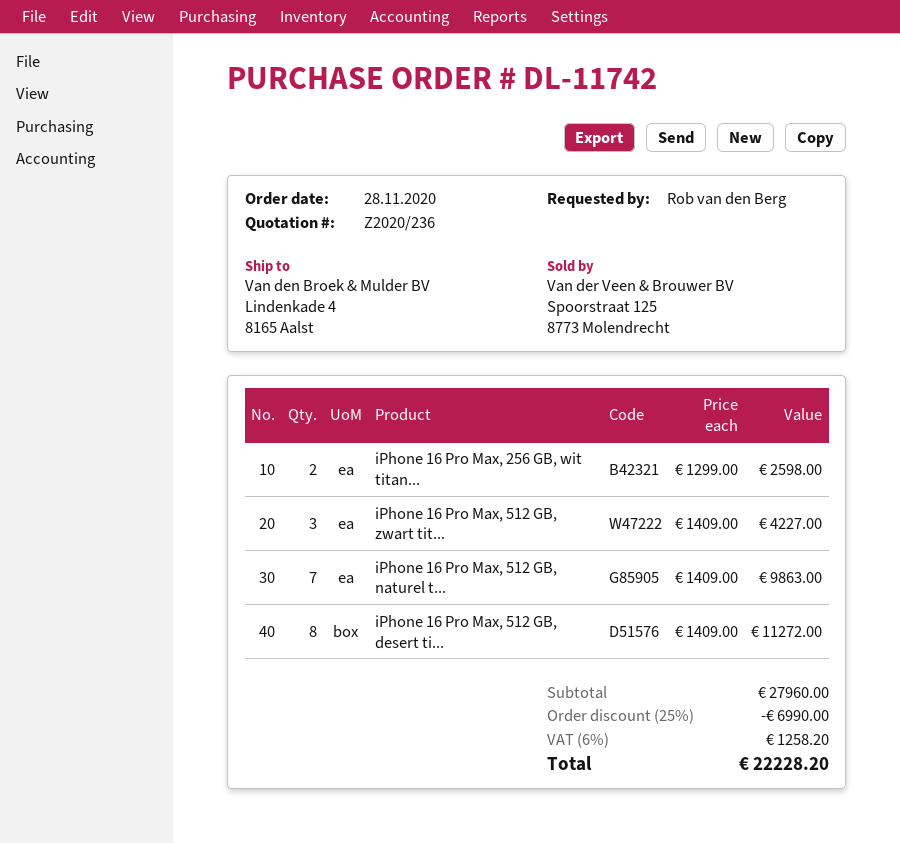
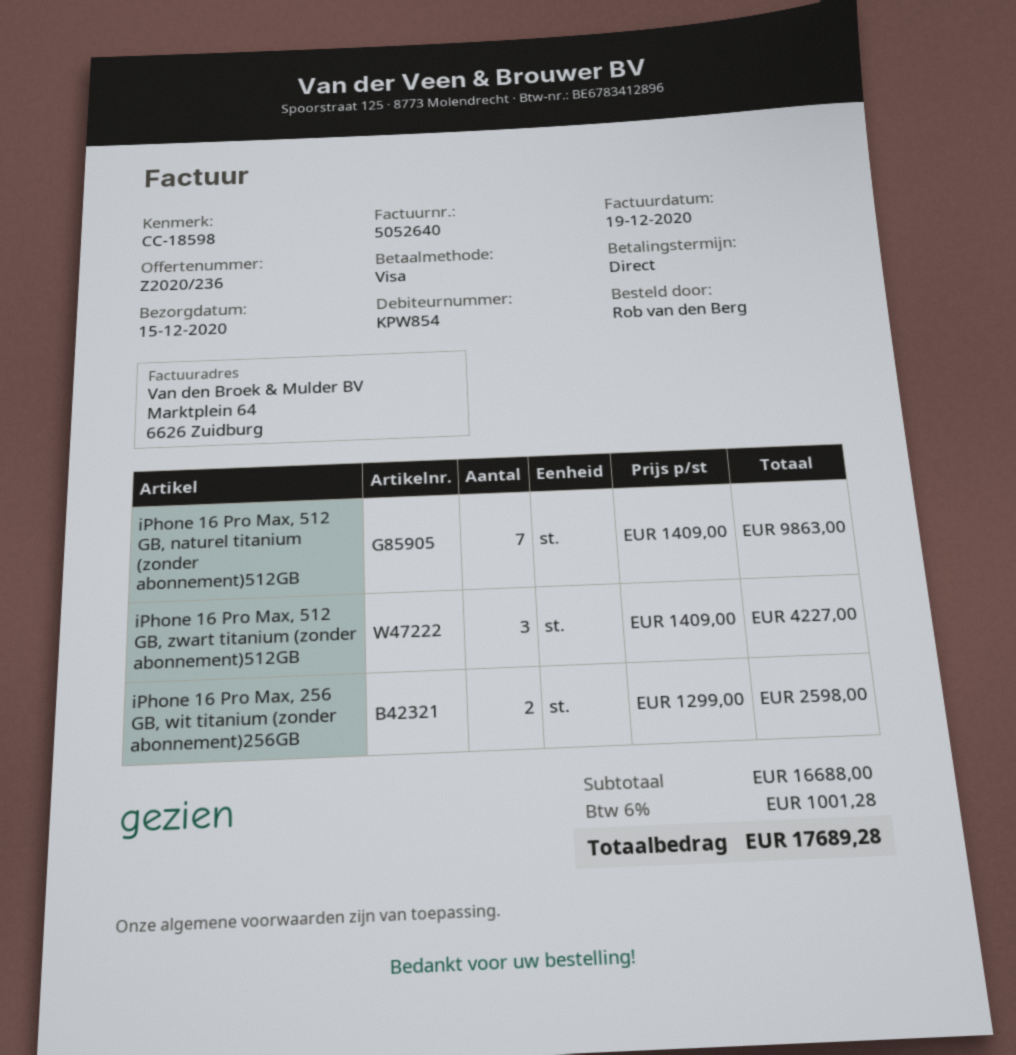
iPhone 16 Pro Max, 512 GB, desert ti...: 8 x 1409.00 = 11272.00 -> none
subtotal: 27960.00 -> 16688.00
discount: 25% = 6990.00 -> none
tax: 6% = 1258.20 -> 6% = 1001.28
total: 22228.20 -> 17689.28

